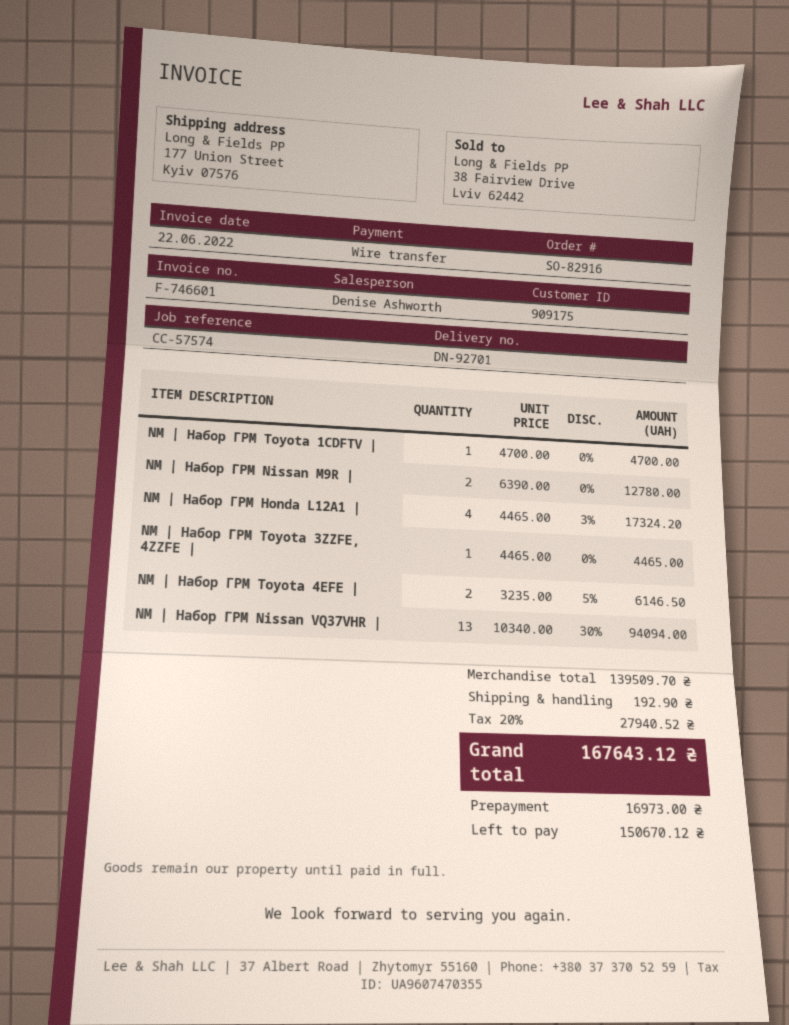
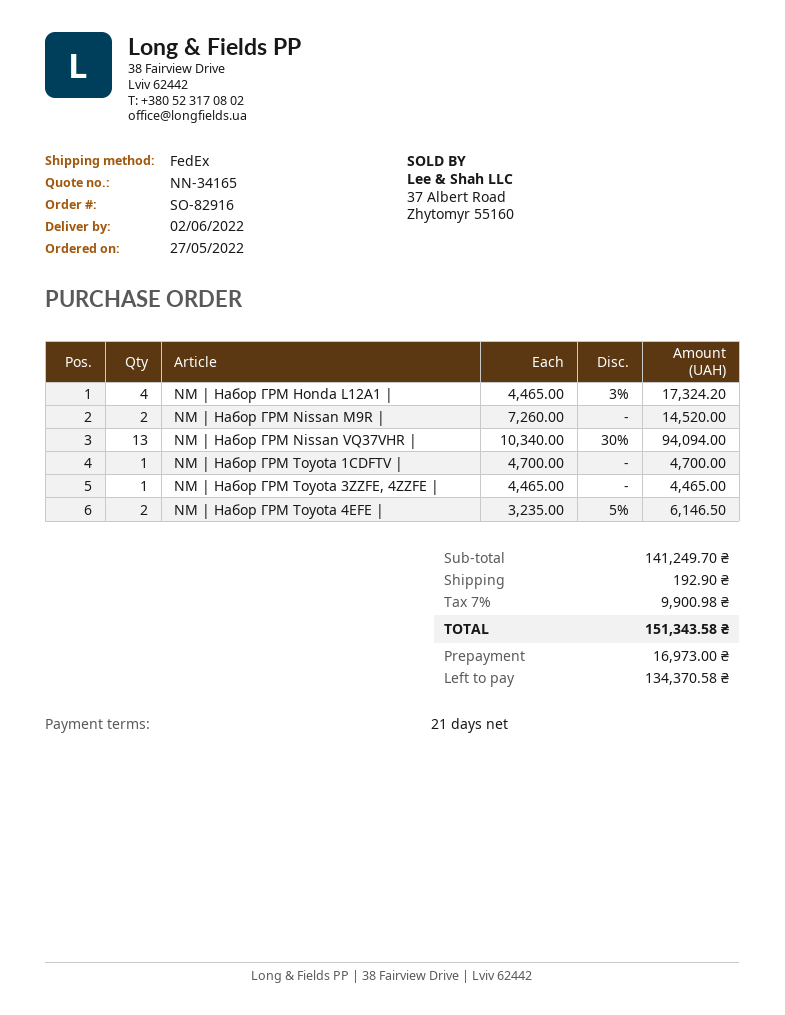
NM | Набор ГРМ Nissan M9R |: 2 x 6390.00 = 12780.00 -> 2 x 7260.00 = 14520.00
subtotal: 139509.70 -> 141249.70
tax: 20% = 27940.52 -> 7% = 9900.98
total: 167643.12 -> 151343.58
balance: 150670.12 -> 134370.58

